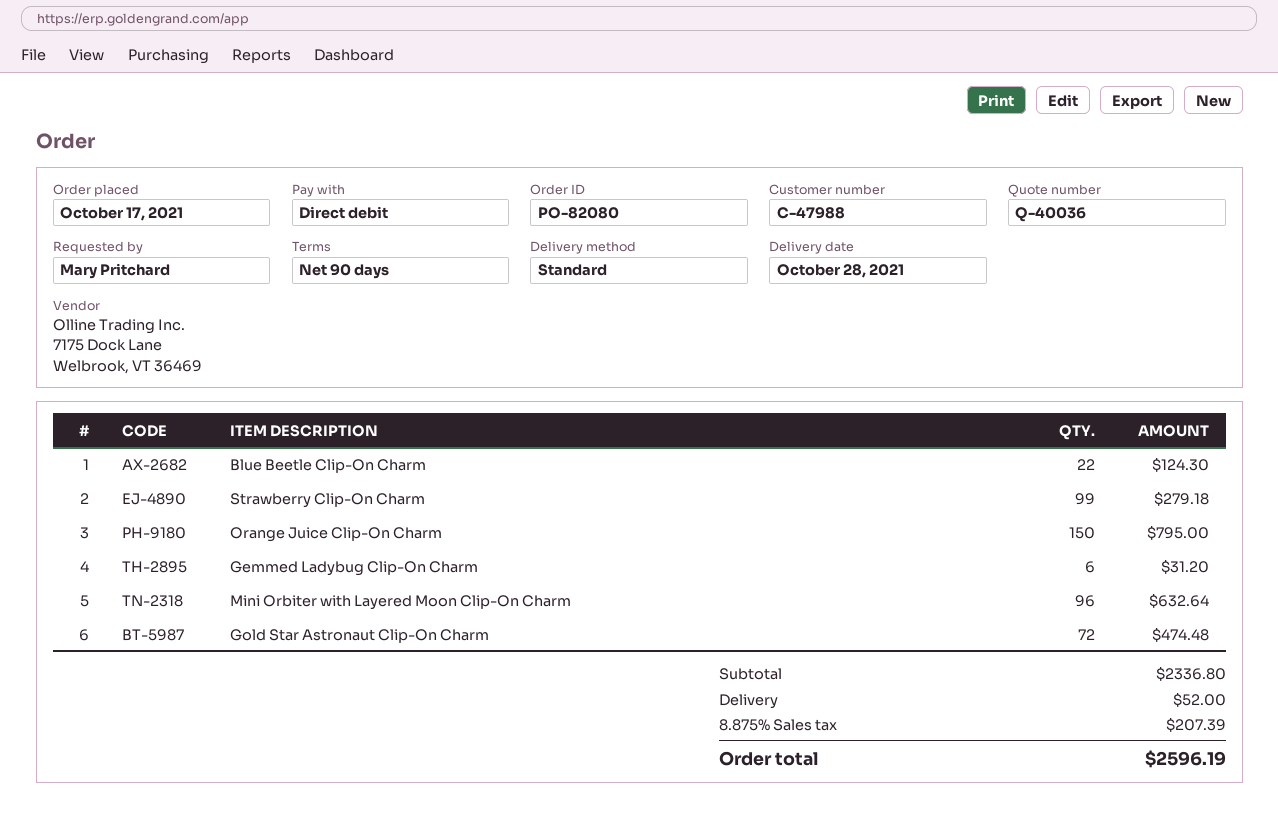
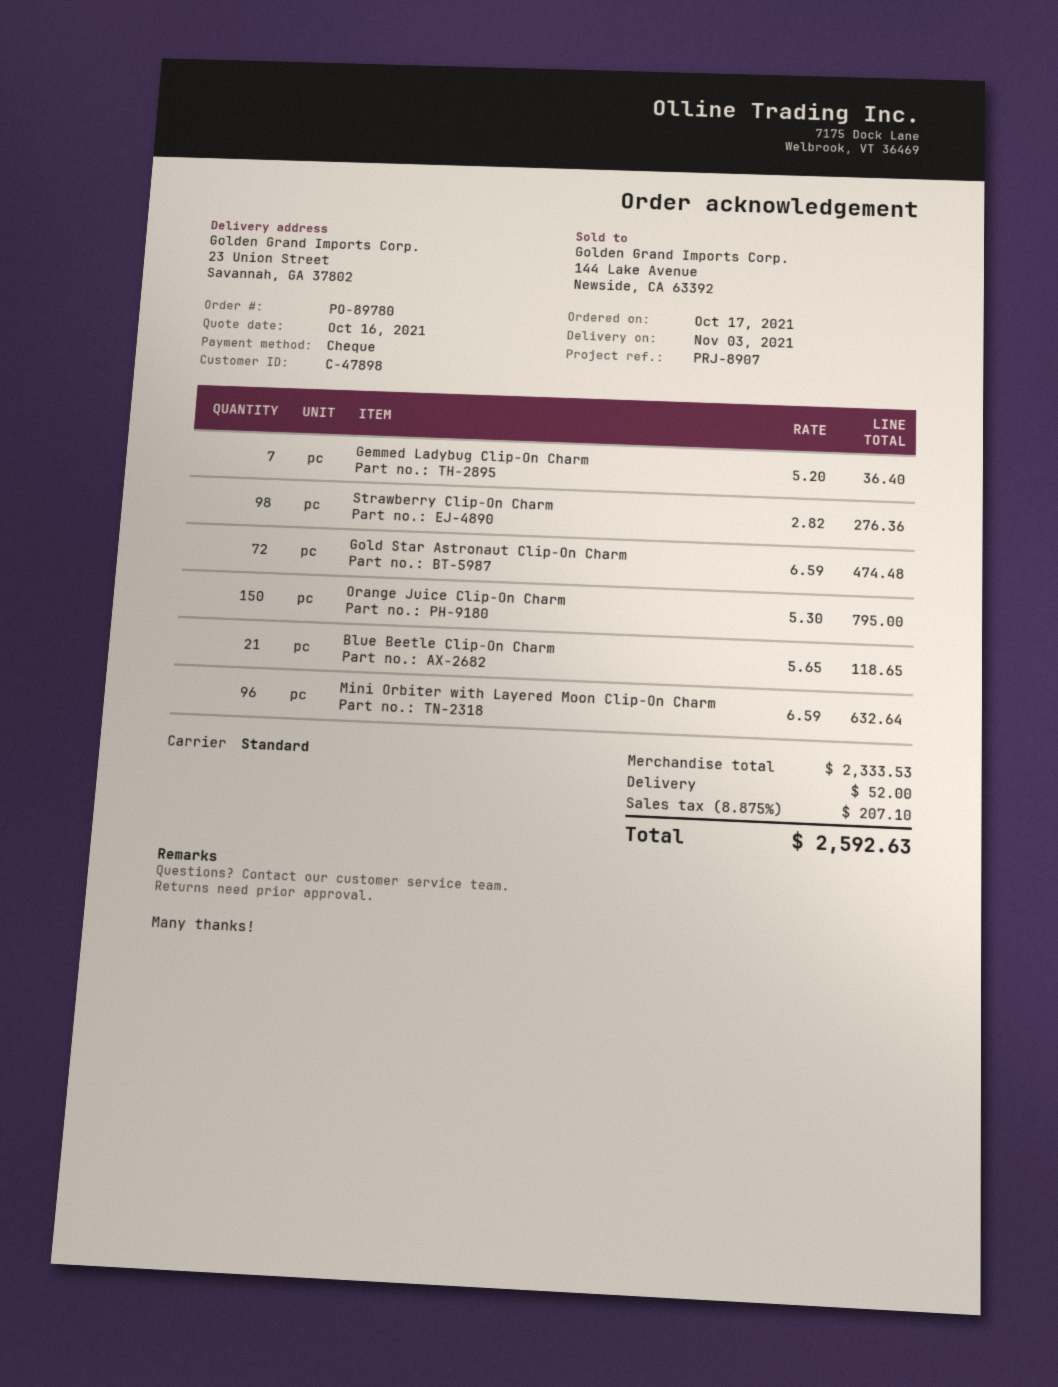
order number: PO-82080 -> PO-89780
delivery date: 2021-10-28 -> 2021-11-03
customer number: C-47988 -> C-47898
payment method: direct debit -> cheque
Blue Beetle Clip-On Charm: 22 for 124.30 -> 21 for 118.65
Strawberry Clip-On Charm: 99 for 279.18 -> 98 for 276.36
Gemmed Ladybug Clip-On Charm: 6 for 31.20 -> 7 for 36.40
subtotal: 2336.80 -> 2333.53
tax: 8.875% = 207.39 -> 8.875% = 207.10
total: 2596.19 -> 2592.63

